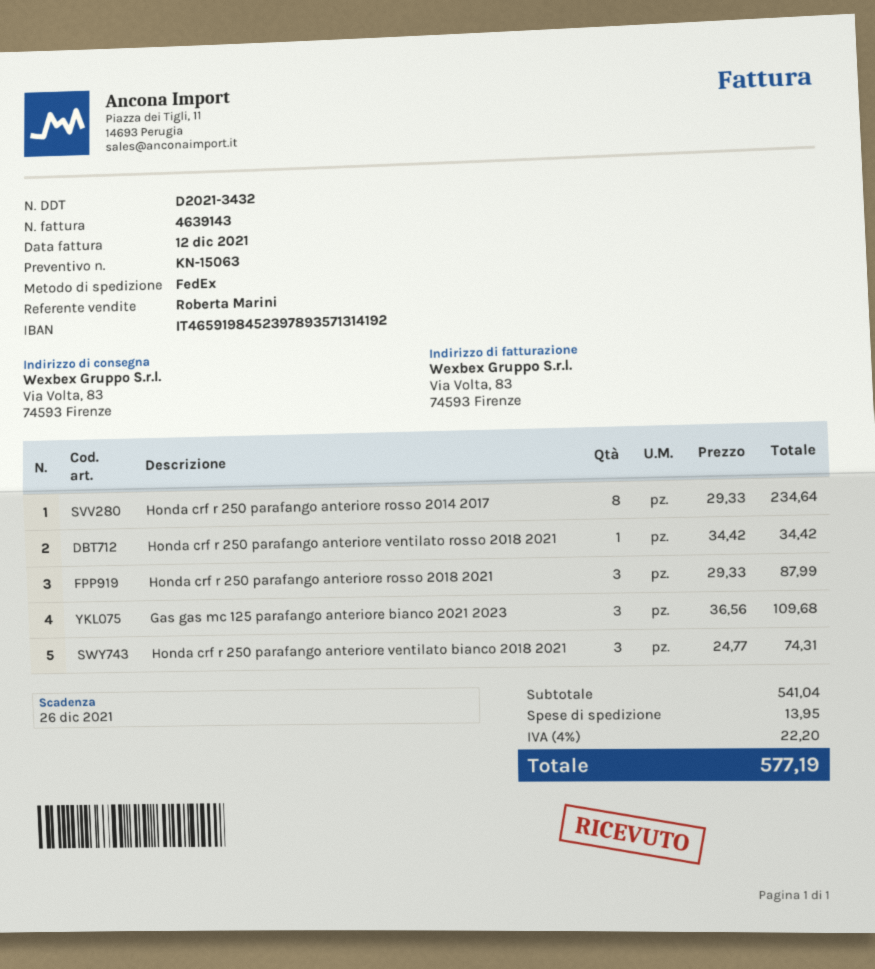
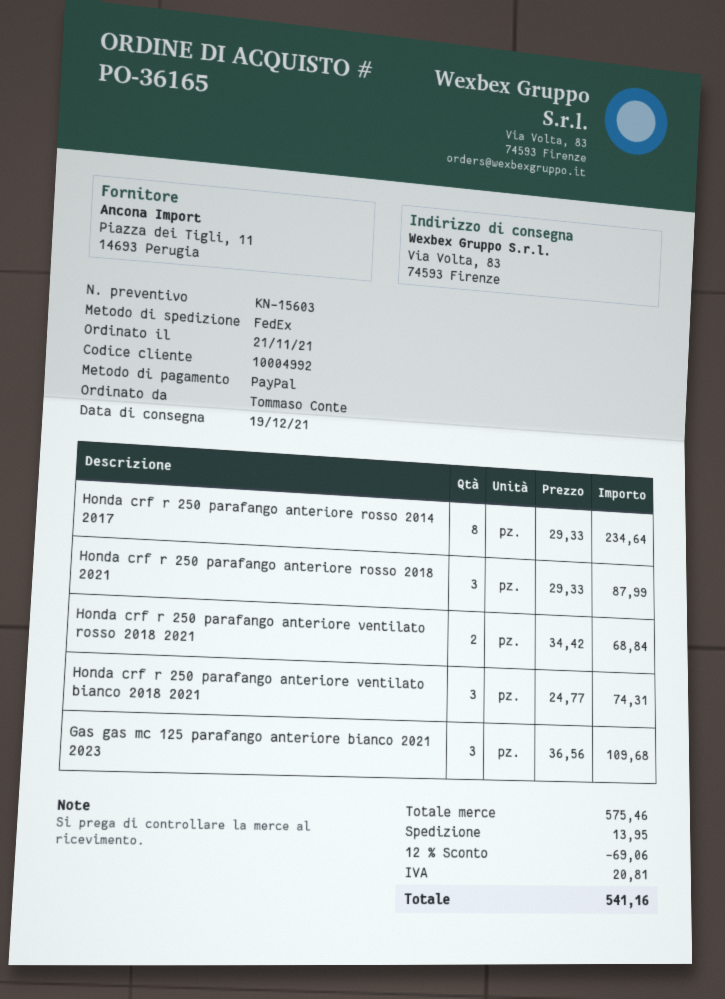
quote number: KN-15063 -> KN-15603
Honda crf r 250 parafango anteriore ventilato rosso 2018 2021: 1 x 34.42 = 34.42 -> 2 x 34.42 = 68.84
subtotal: 541.04 -> 575.46
discount: none -> 12% = 69.06
tax: 22.20 -> 20.81
total: 577.19 -> 541.16

